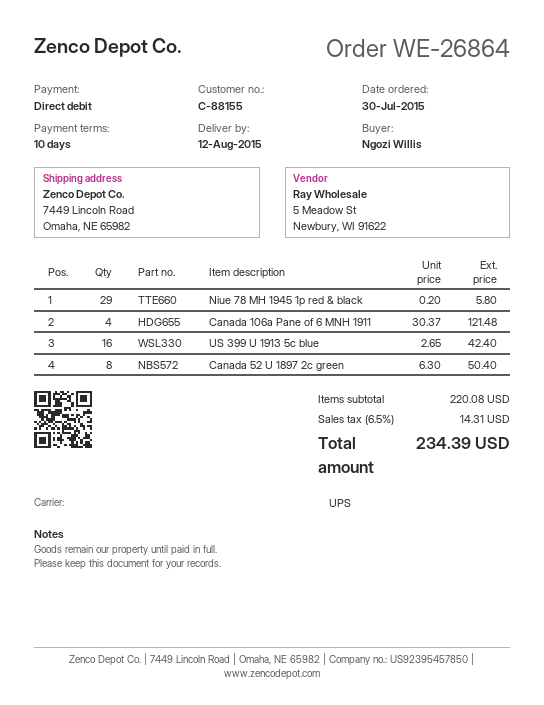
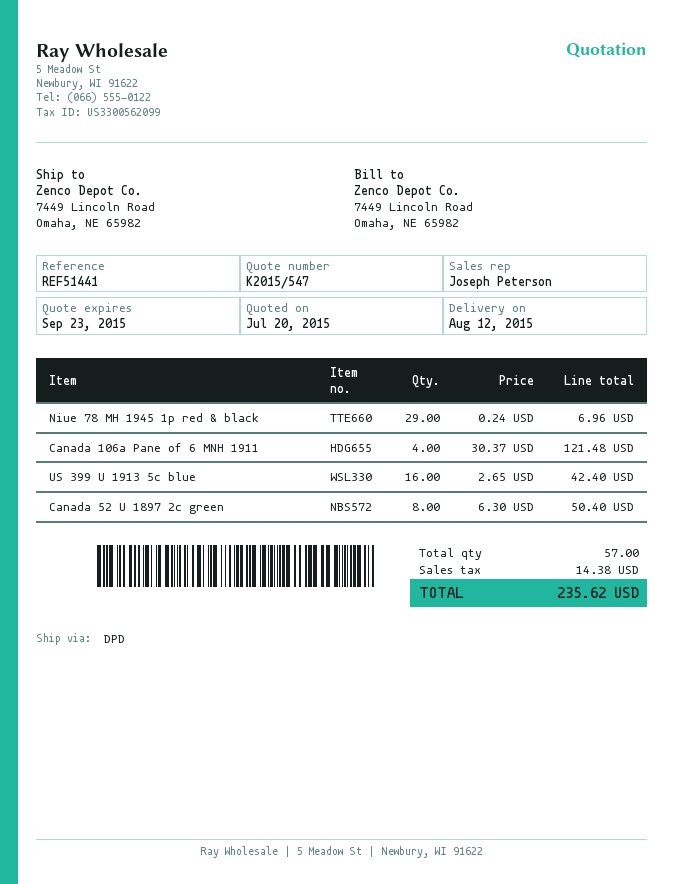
shipping method: UPS -> DPD
Niue 78 MH 1945 1p red & black: 29 x 0.20 = 5.80 -> 29 x 0.24 = 6.96
tax: 14.31 -> 14.38
total: 234.39 -> 235.62

